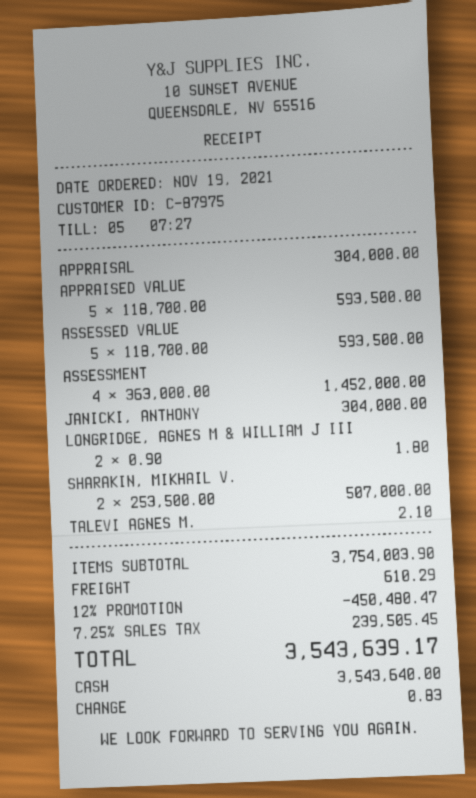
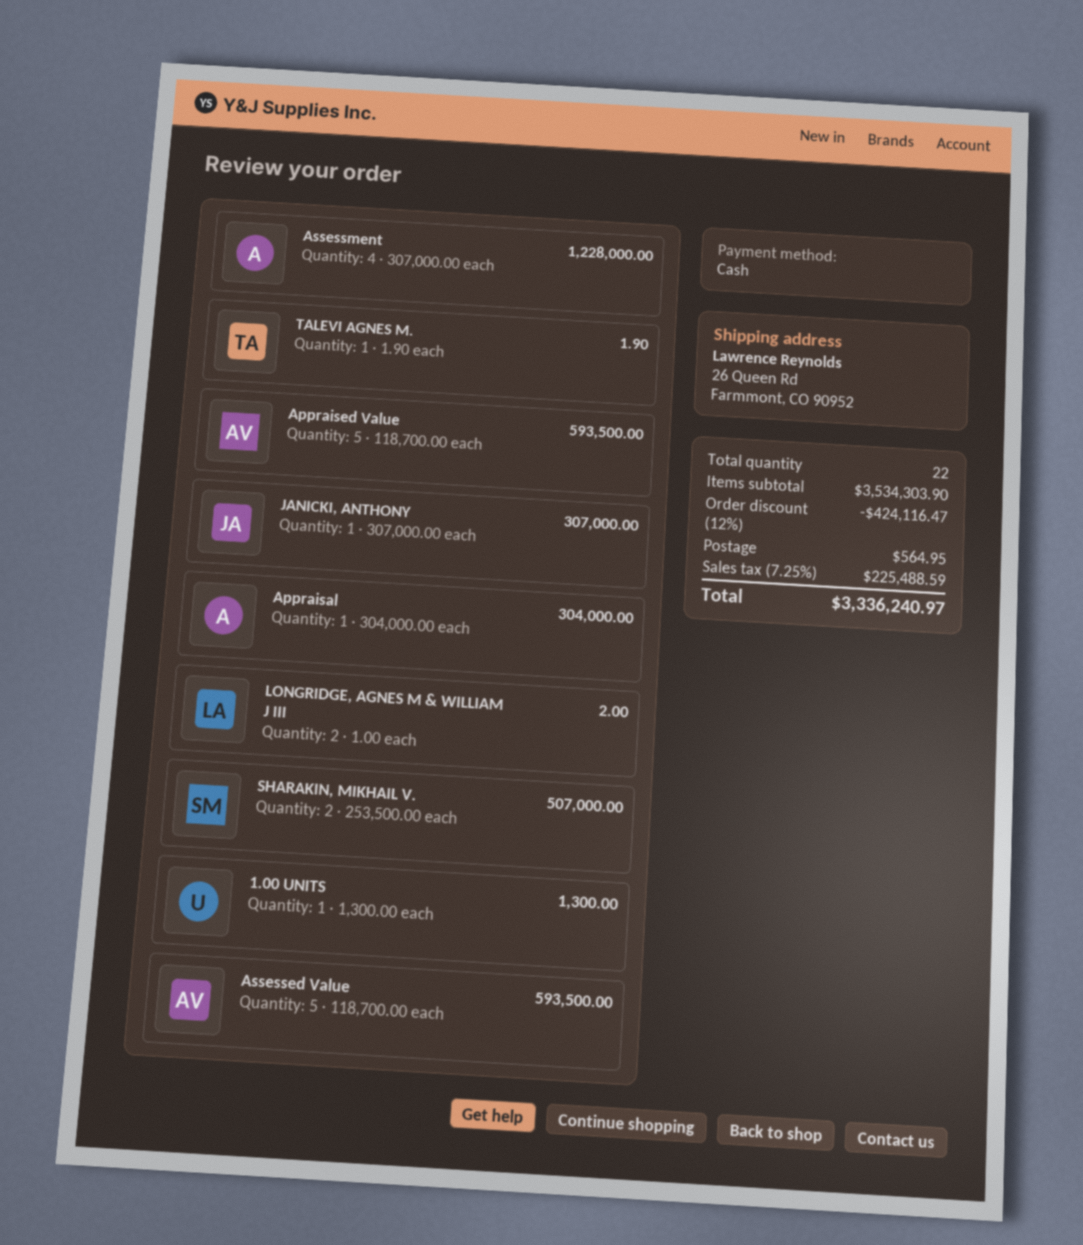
ASSESSMENT: 4 x 363000.00 = 1452000.00 -> 4 x 307000.00 = 1228000.00
JANICKI, ANTHONY: 1 x 304000.00 = 304000.00 -> 1 x 307000.00 = 307000.00
LONGRIDGE, AGNES M & WILLIAM J III: 2 x 0.90 = 1.80 -> 2 x 1.00 = 2.00
TALEVI AGNES M.: 1 x 2.10 = 2.10 -> 1 x 1.90 = 1.90
1.00 UNITS: none -> 1 x 1300.00 = 1300.00
subtotal: 3754003.90 -> 3534303.90
discount: 12% = 450480.47 -> 12% = 424116.47
shipping: 610.29 -> 564.95
tax: 7.25% = 239505.45 -> 7.25% = 225488.59
total: 3543639.17 -> 3336240.97

